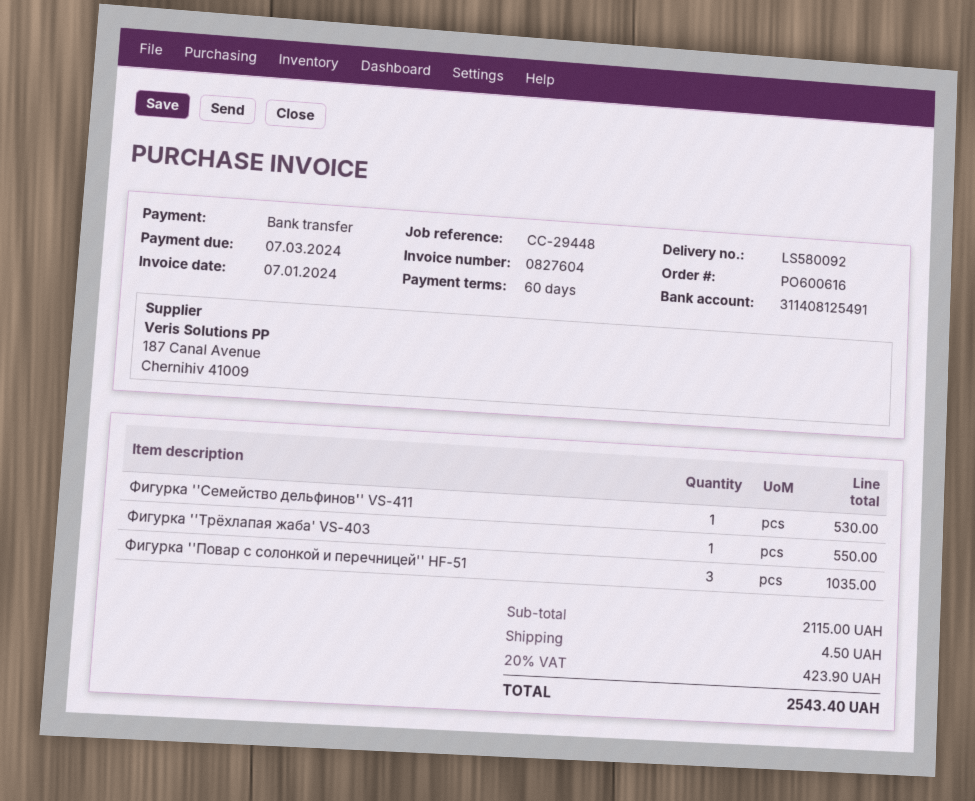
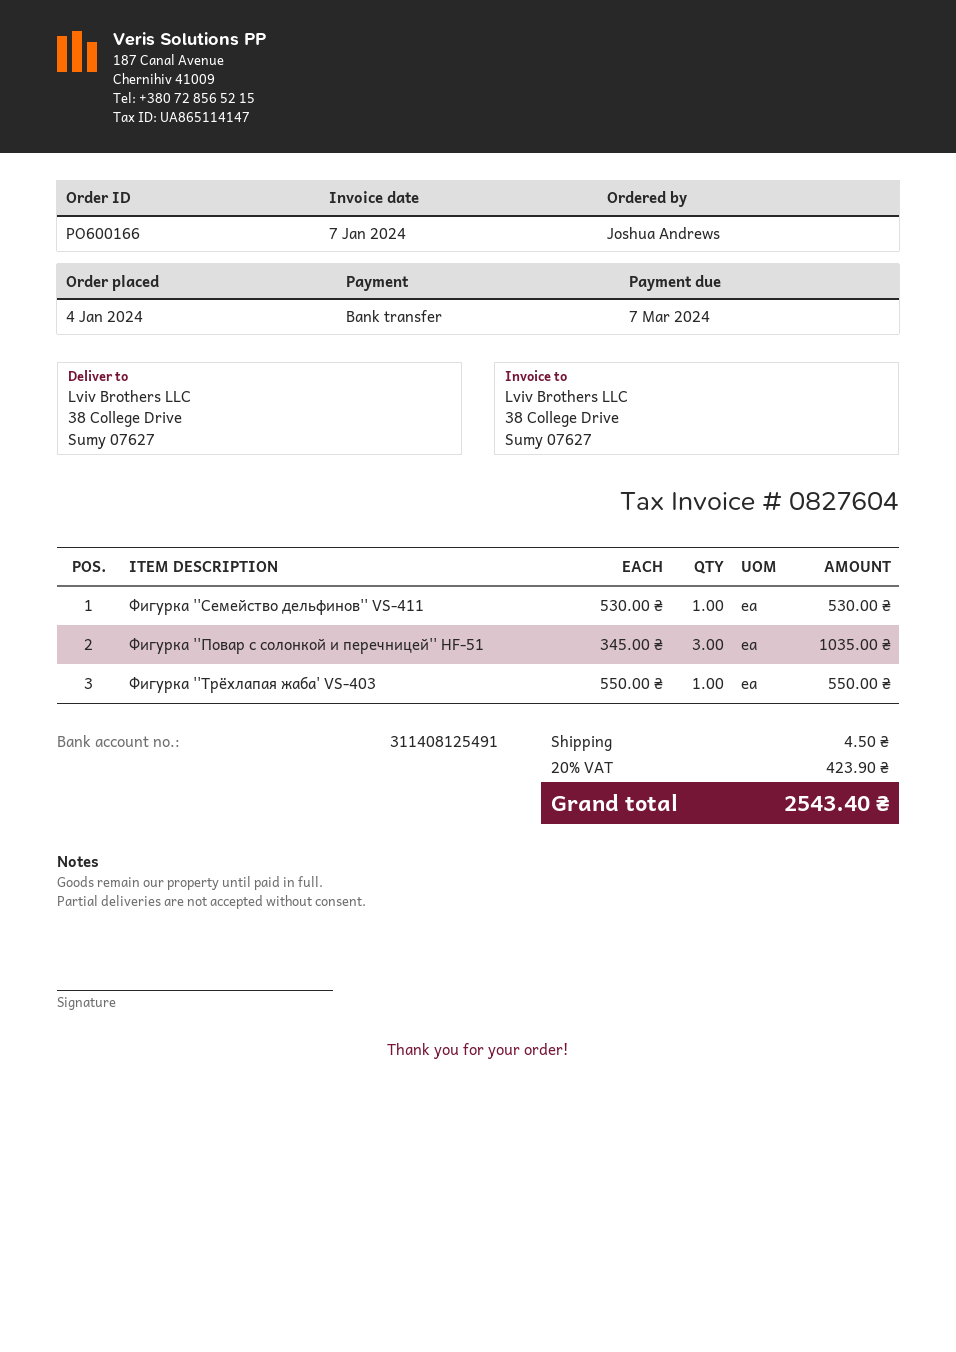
order number: PO600616 -> PO600166

